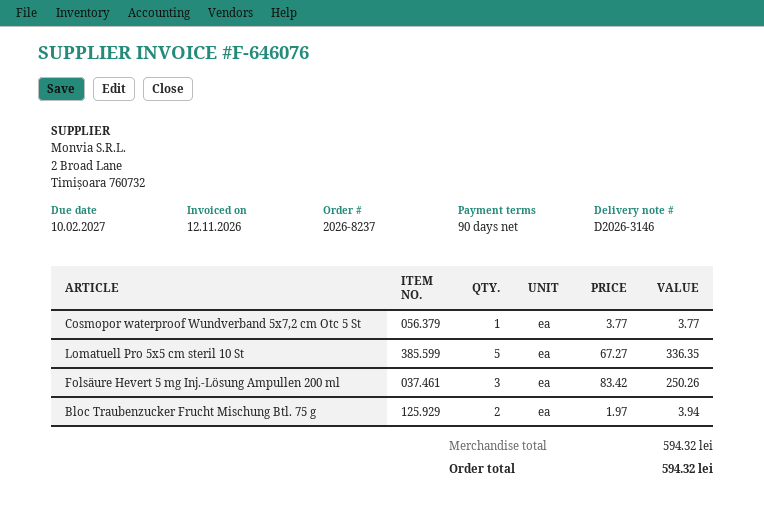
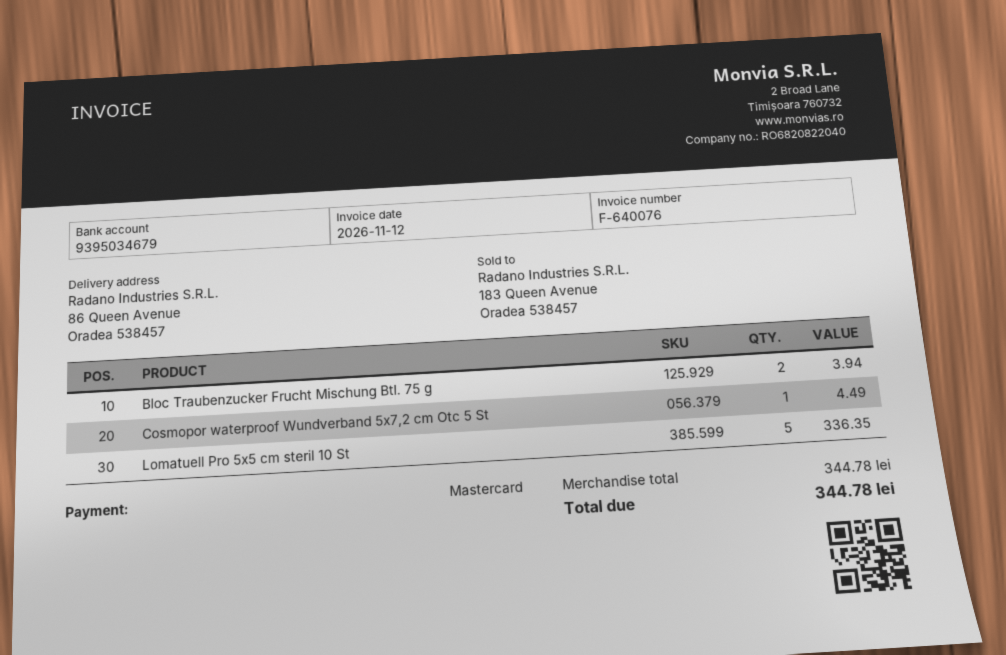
invoice number: F-646076 -> F-640076
Cosmopor waterproof Wundverband 5x7,2 cm Otc 5 St: 1 for 3.77 -> 1 for 4.49
Folsäure Hevert 5 mg Inj.-Lösung Ampullen 200 ml: 3 for 250.26 -> none
subtotal: 594.32 -> 344.78
total: 594.32 -> 344.78

